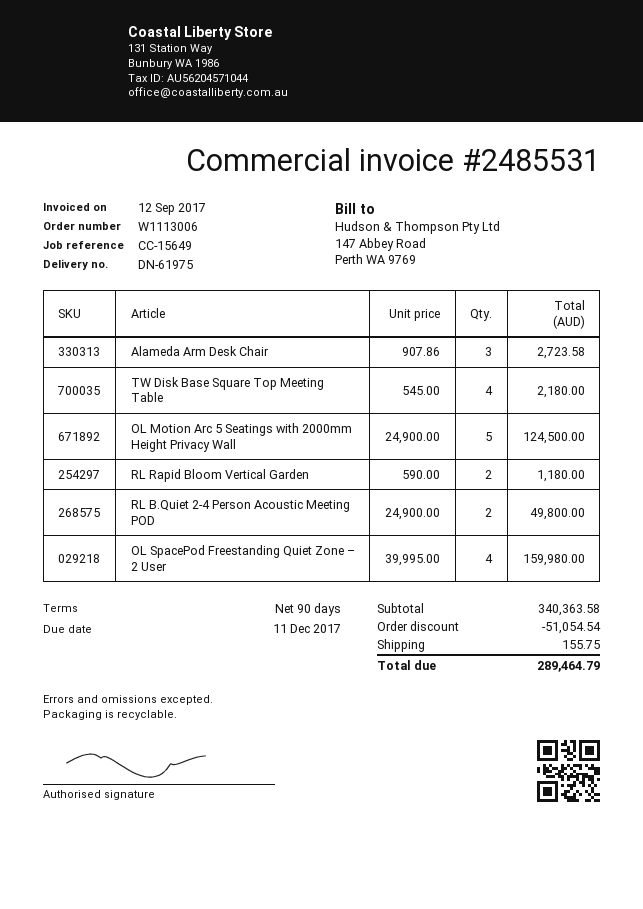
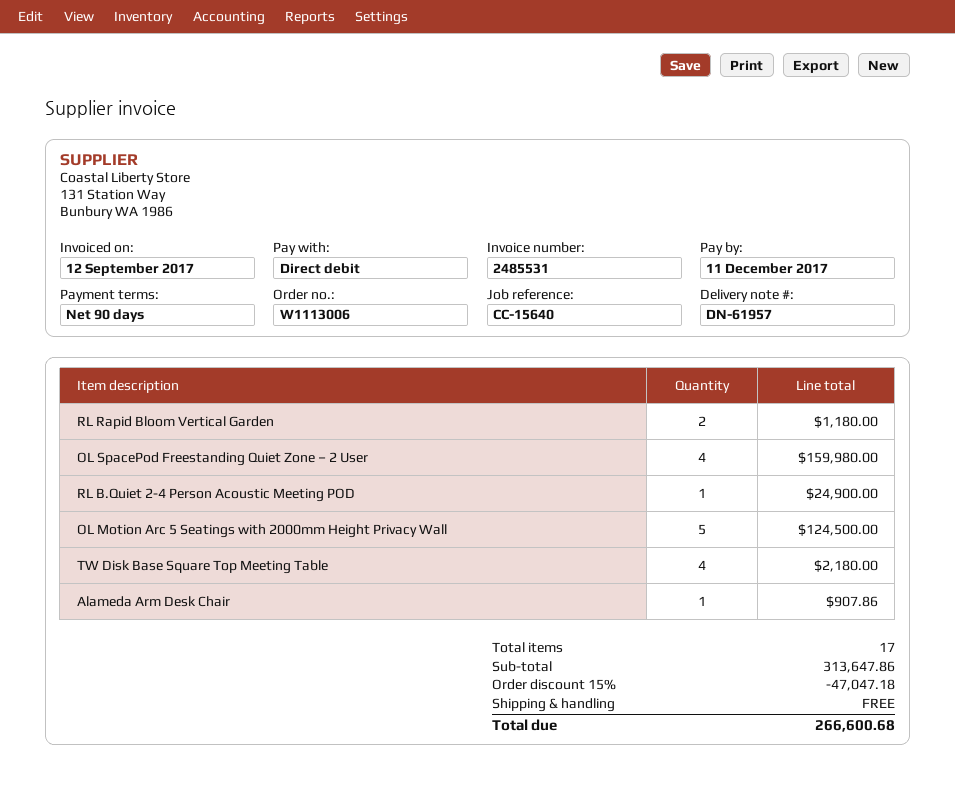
delivery note number: DN-61975 -> DN-61957
reference: CC-15649 -> CC-15640
Alameda Arm Desk Chair: 3 for 2723.58 -> 1 for 907.86
RL B.Quiet 2-4 Person Acoustic Meeting POD: 2 for 49800.00 -> 1 for 24900.00
subtotal: 340363.58 -> 313647.86
discount: 51054.54 -> 47047.18
shipping: 155.75 -> 0.00
total: 289464.79 -> 266600.68

